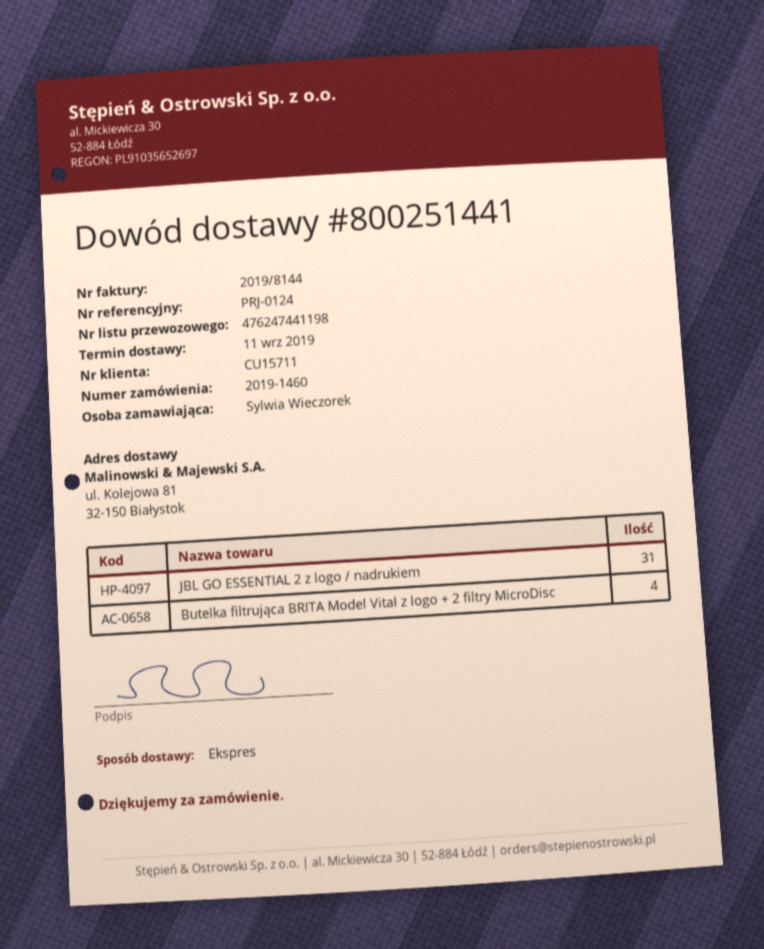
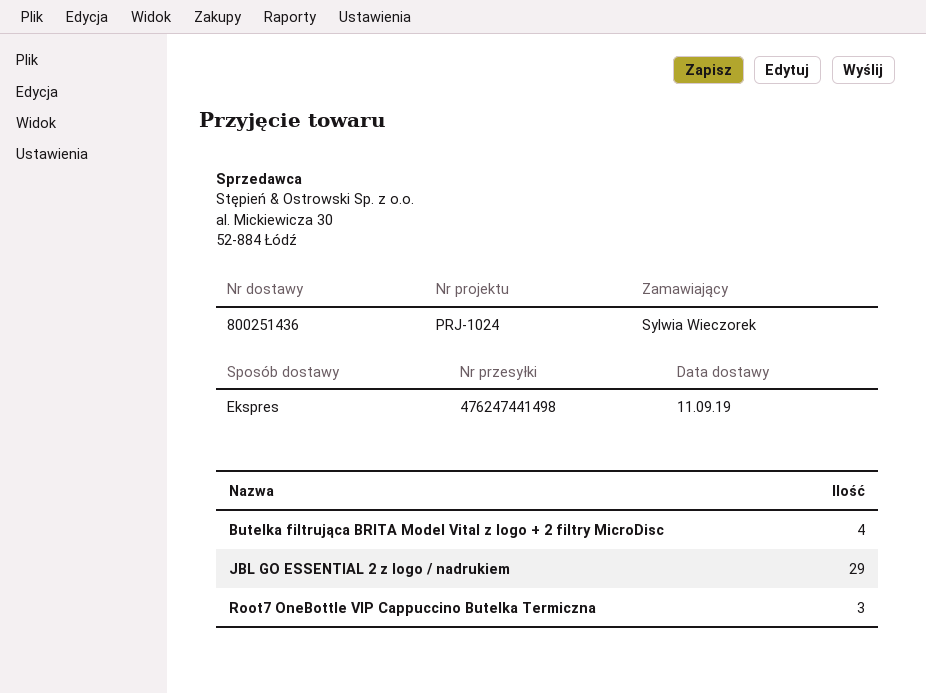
delivery note number: 800251441 -> 800251436
reference: PRJ-0124 -> PRJ-1024
tracking number: 476247441198 -> 476247441498
JBL GO ESSENTIAL 2 z logo / nadrukiem: 31 -> 29
Root7 OneBottle VIP Cappuccino Butelka Termiczna: none -> 3

